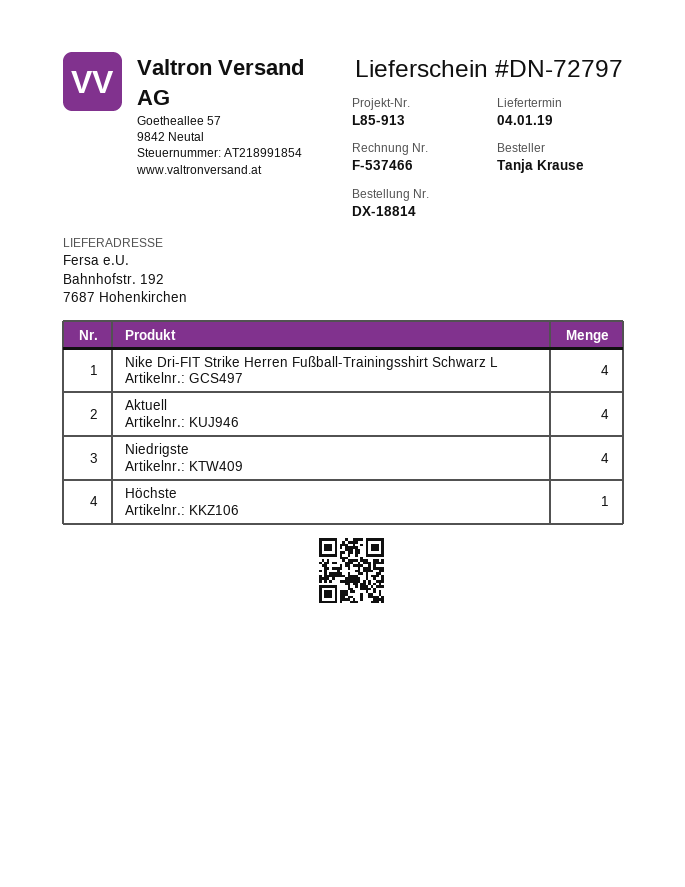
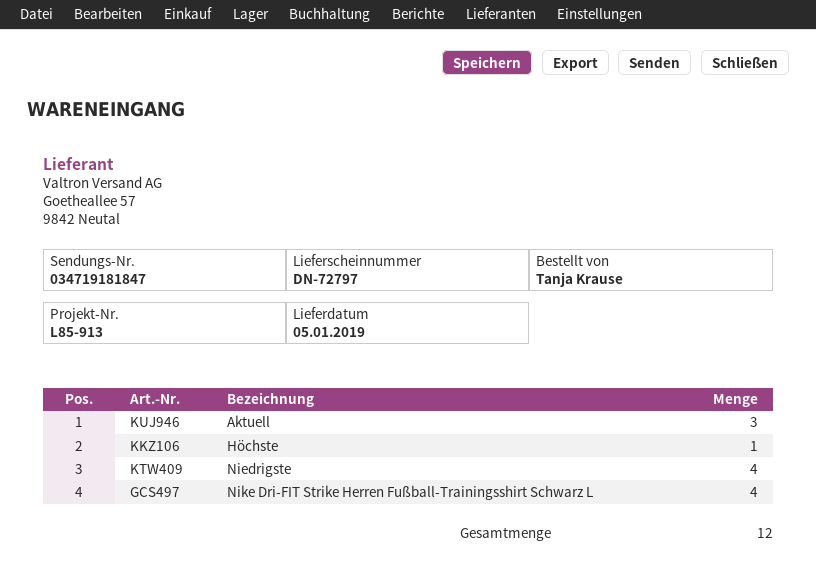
delivery date: 2019-01-04 -> 2019-01-05
Aktuell: 4 -> 3

